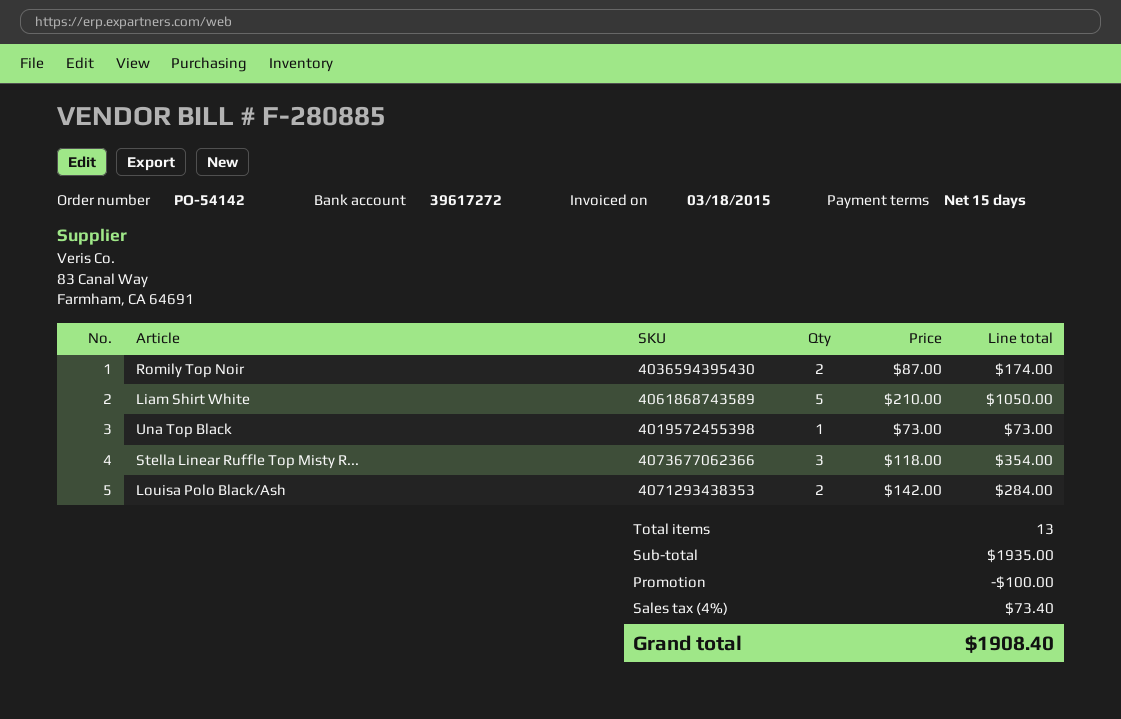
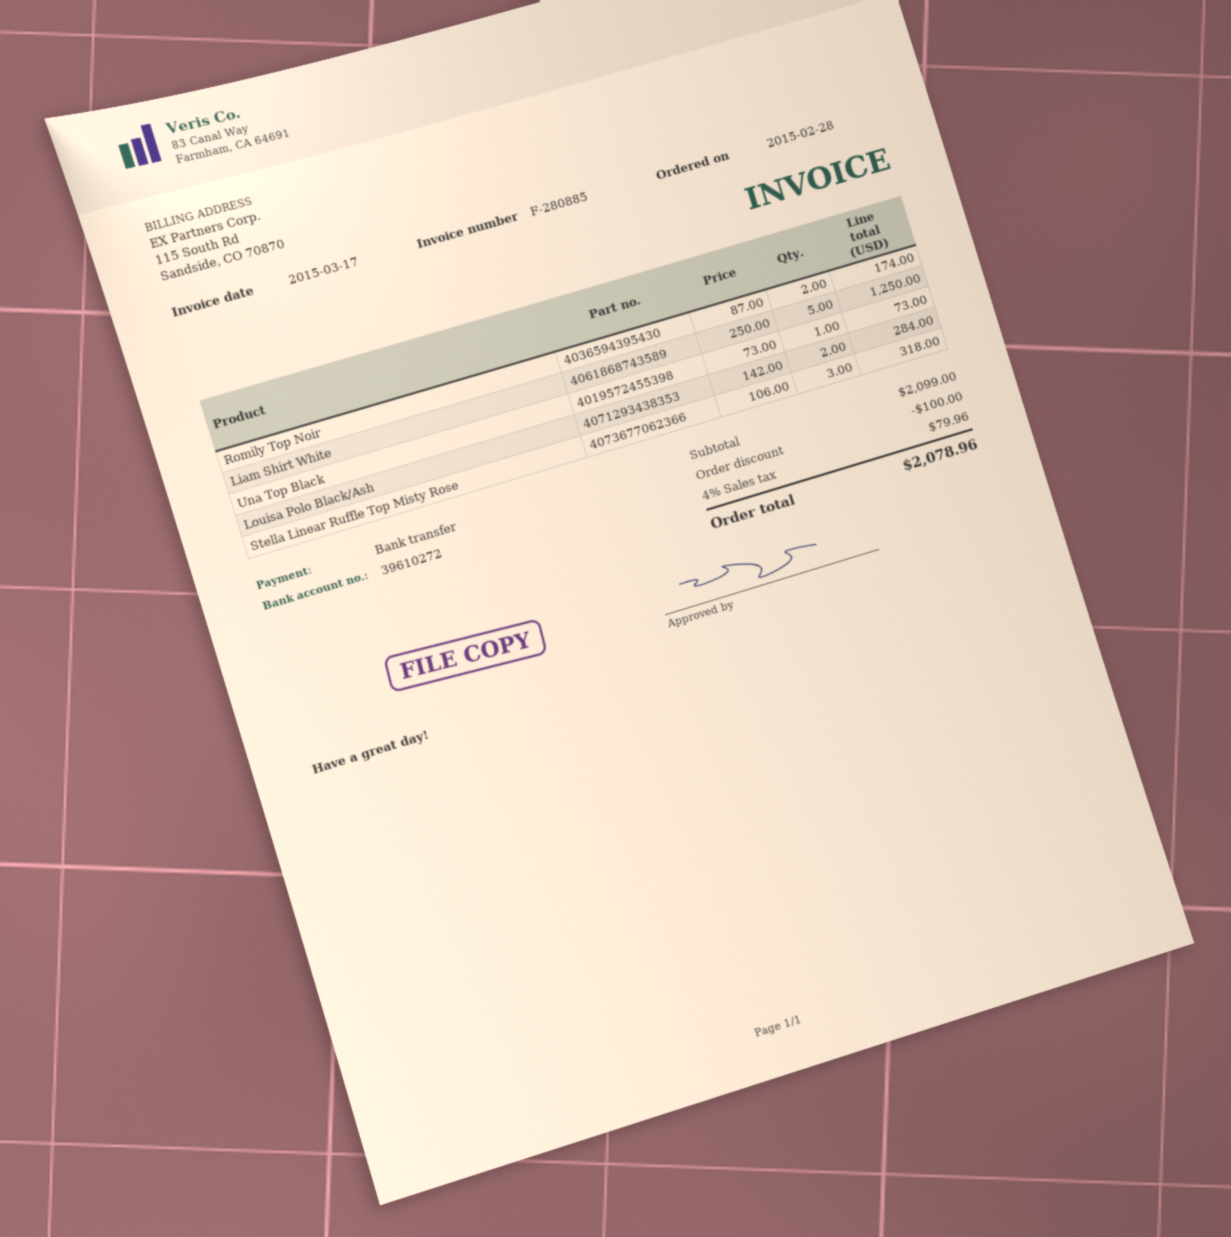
invoice date: 2015-03-18 -> 2015-03-17
bank account: 39617272 -> 39610272
Liam Shirt White: 5 x 210.00 = 1050.00 -> 5 x 250.00 = 1250.00
Stella Linear Ruffle Top Misty R...: 3 x 118.00 = 354.00 -> 3 x 106.00 = 318.00
subtotal: 1935.00 -> 2099.00
tax: 4% = 73.40 -> 4% = 79.96
total: 1908.40 -> 2078.96

